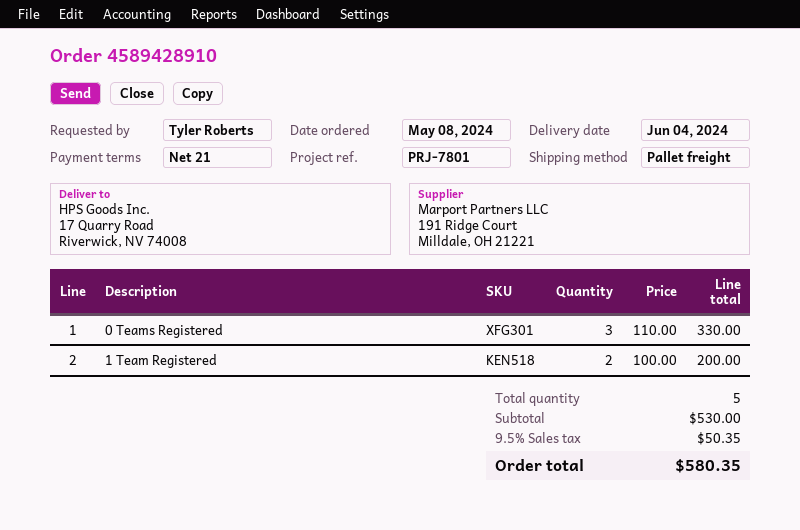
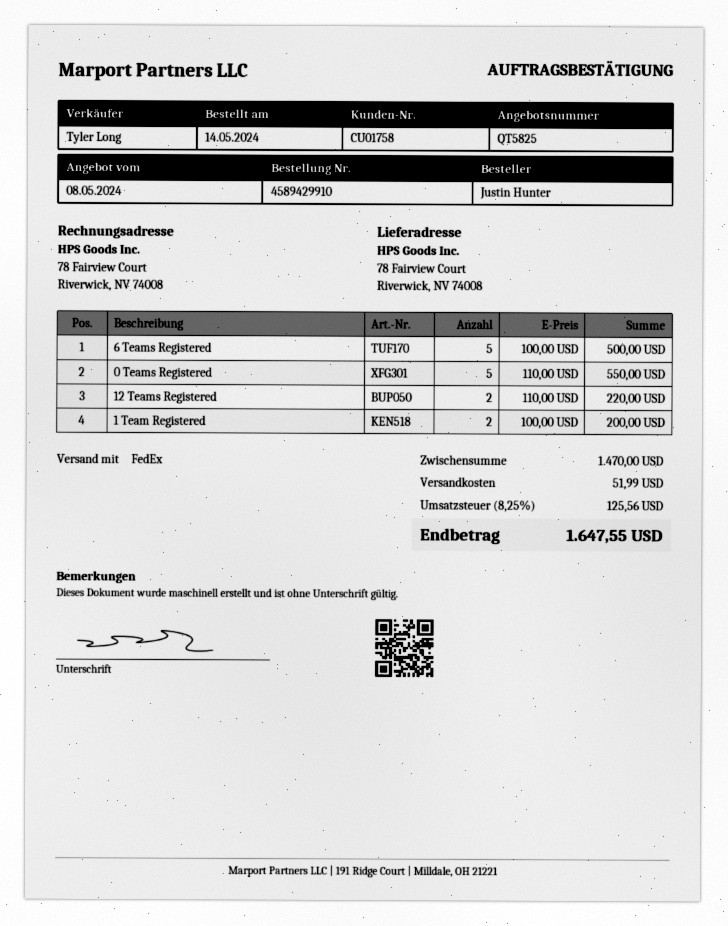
order number: 4589428910 -> 4589429910
order date: 2024-05-08 -> 2024-05-14
ordered by: Tyler Roberts -> Justin Hunter
shipping method: pallet freight -> FedEx
ship to: 17 Quarry Road, Riverwick, NV 74008 -> 78 Fairview Court, Riverwick, NV 74008
0 Teams Registered: 3 x 110.00 = 330.00 -> 5 x 110.00 = 550.00
6 Teams Registered: none -> 5 x 100.00 = 500.00
12 Teams Registered: none -> 2 x 110.00 = 220.00
subtotal: 530.00 -> 1470.00
shipping: none -> 51.99
tax: 9.5% = 50.35 -> 8.25% = 125.56
total: 580.35 -> 1647.55

